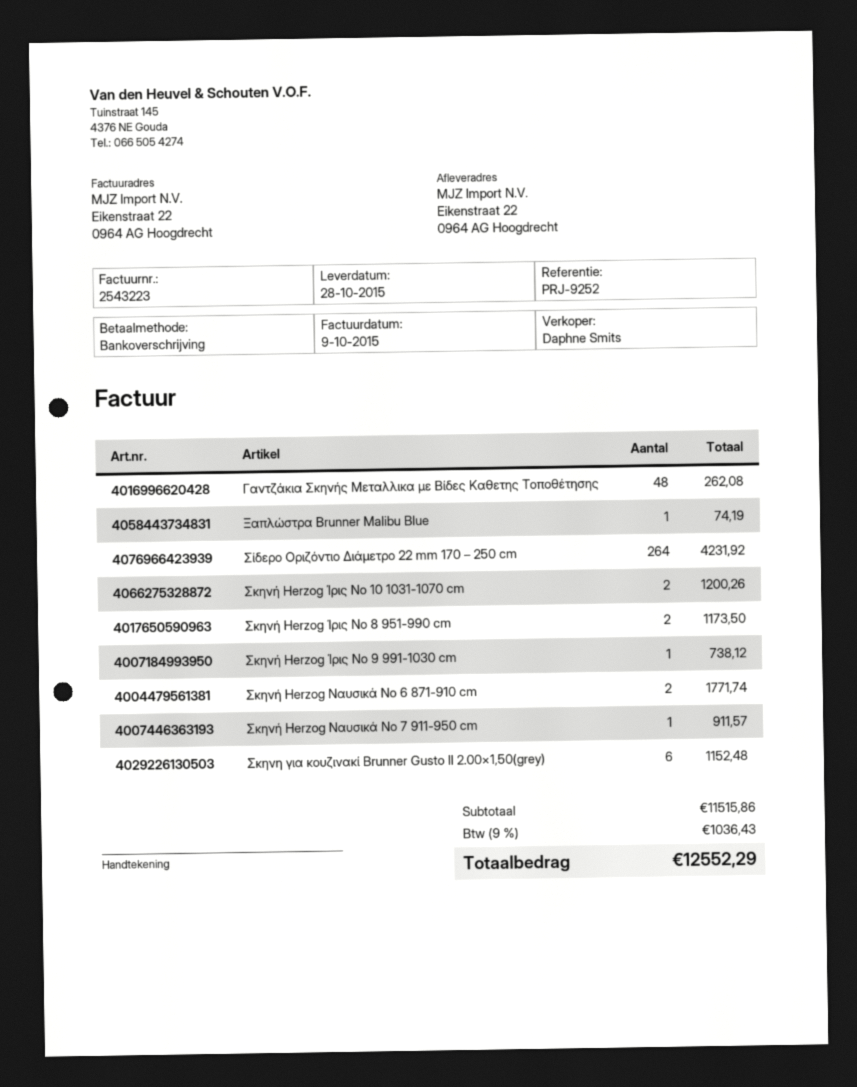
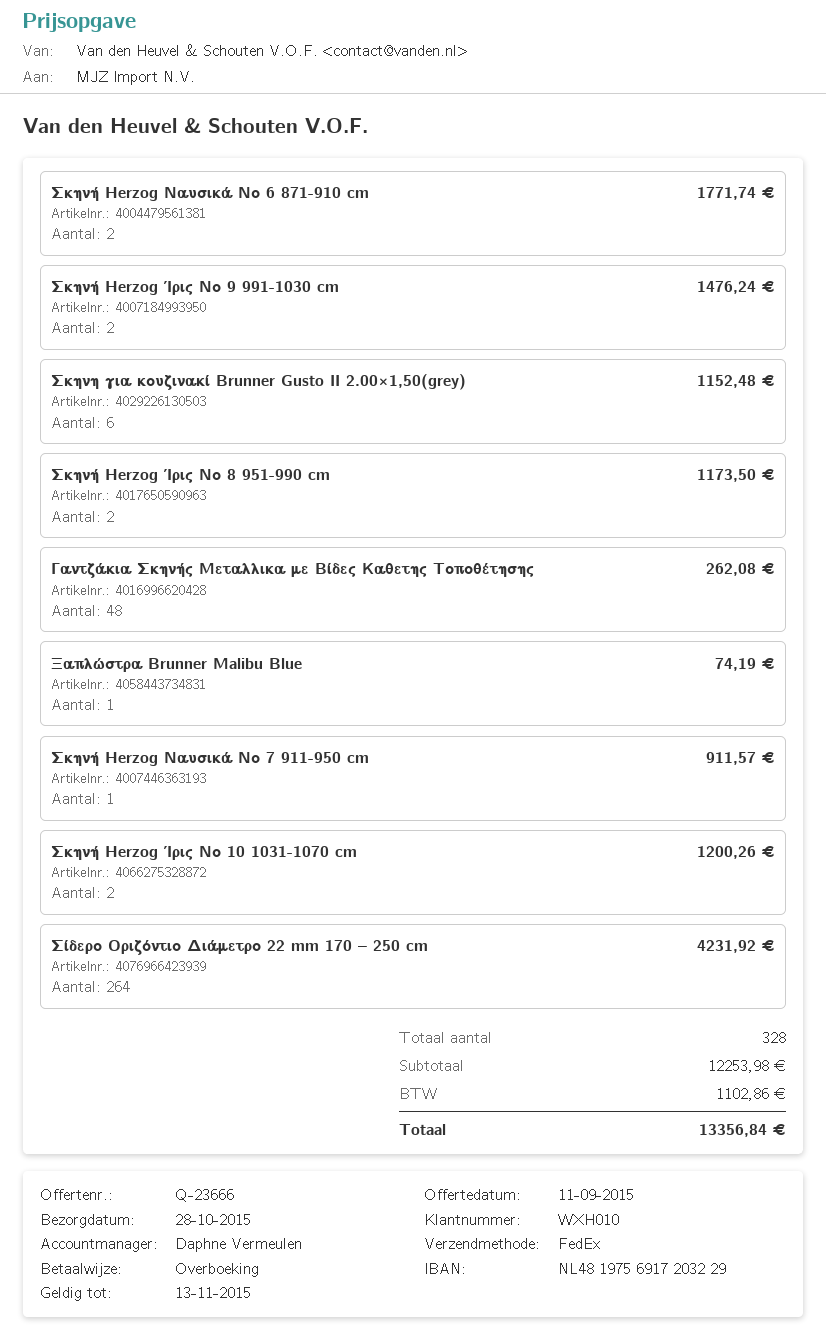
sales rep: Daphne Smits -> Daphne Vermeulen
Σκηνή Herzog Ίρις Νο 9 991-1030 cm: 1 for 738.12 -> 2 for 1476.24
subtotal: 11515.86 -> 12253.98
tax: 1036.43 -> 1102.86
total: 12552.29 -> 13356.84

